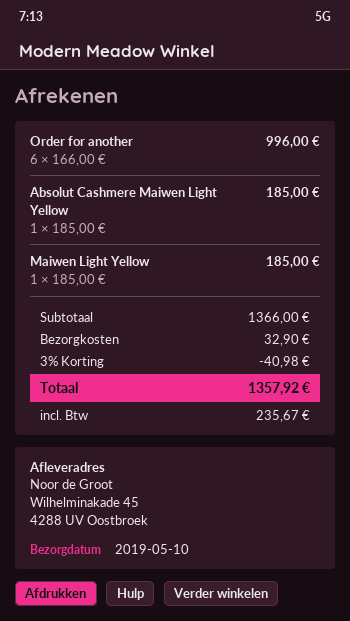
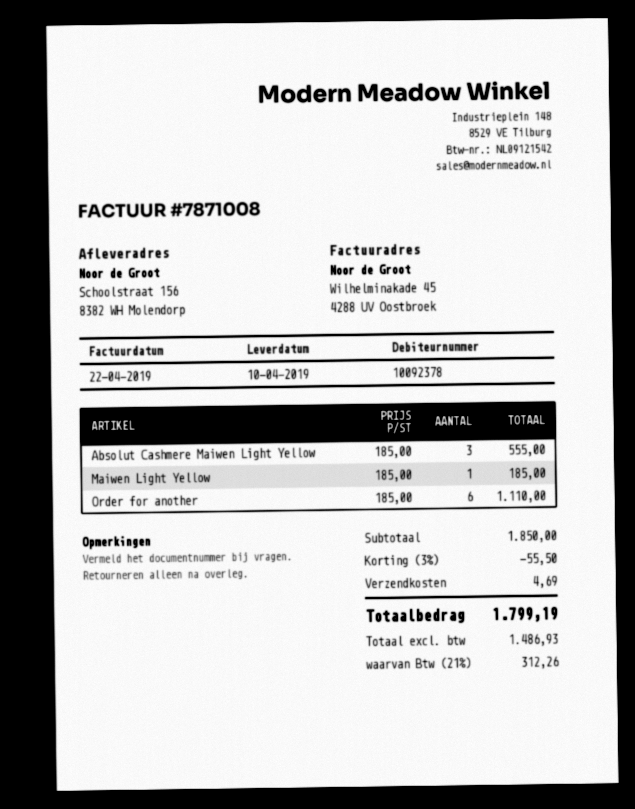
delivery date: 2019-05-10 -> 2019-04-10
ship to: Wilhelminakade 45, 4288 UV Oostbroek -> Schoolstraat 156, 8382 WH Molendorp
Order for another: 6 x 166.00 = 996.00 -> 6 x 185.00 = 1110.00
Absolut Cashmere Maiwen Light Yellow: 1 x 185.00 = 185.00 -> 3 x 185.00 = 555.00
subtotal: 1366.00 -> 1850.00
discount: 3% = 40.98 -> 3% = 55.50
shipping: 32.90 -> 4.69
tax: 235.67 -> 312.26
total: 1357.92 -> 1799.19

